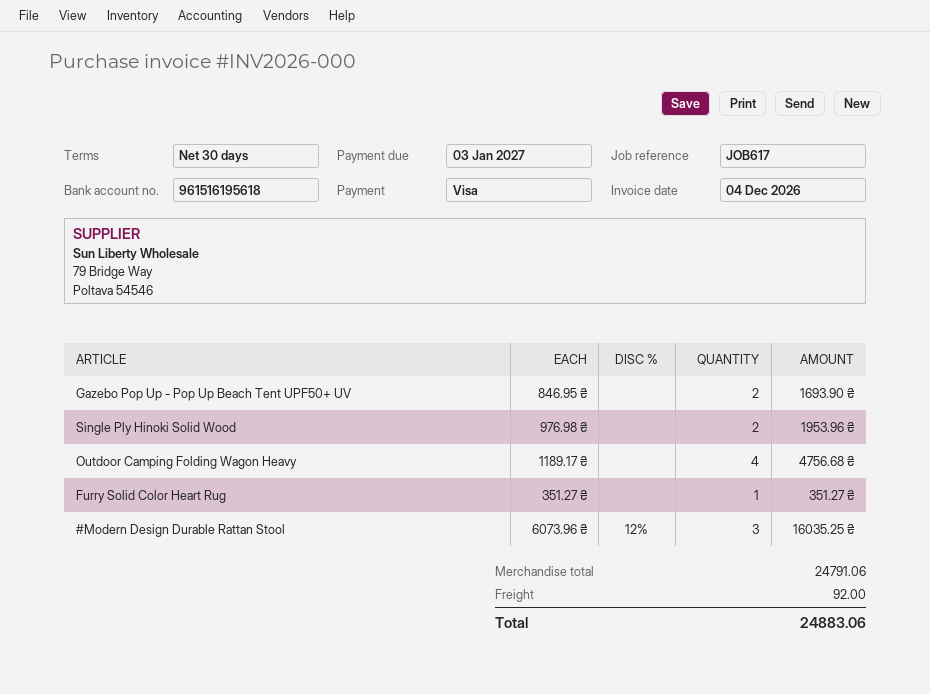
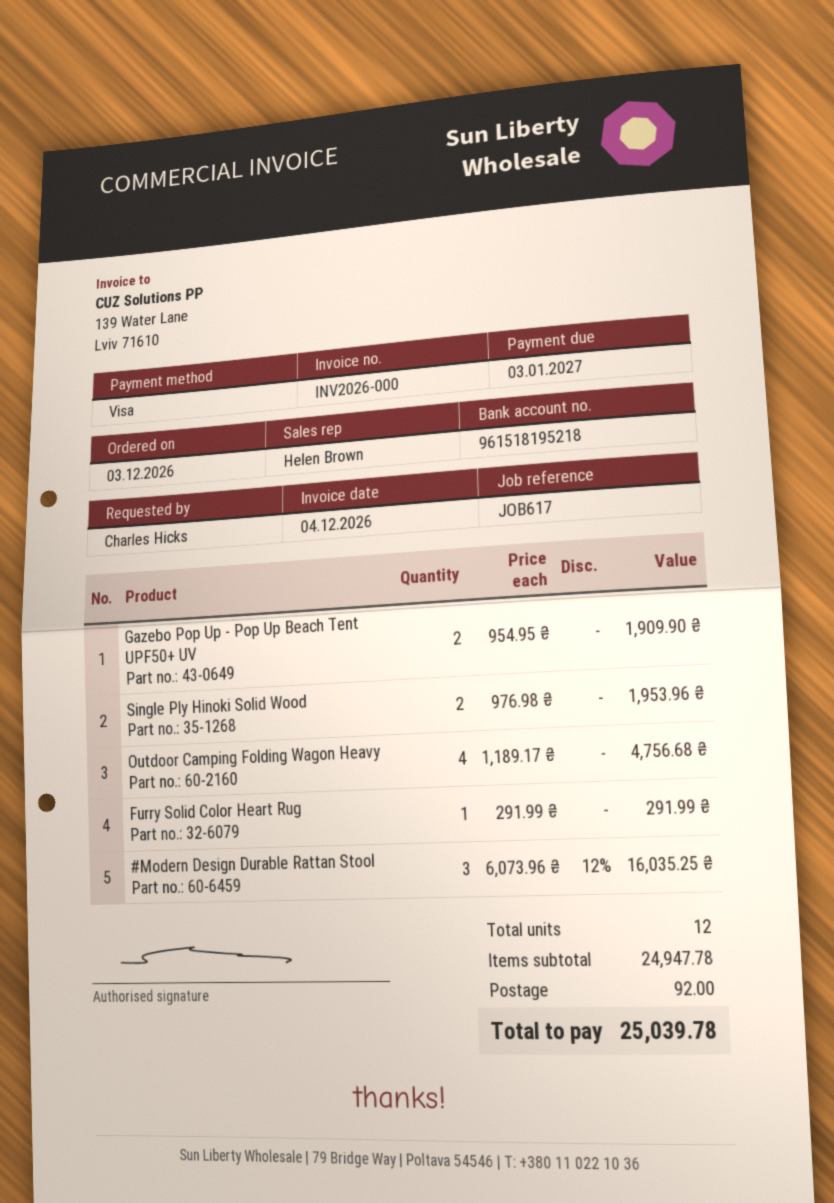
bank account: 961516195618 -> 961518195218
Gazebo Pop Up - Pop Up Beach Tent UPF50+ UV: 2 x 846.95 = 1693.90 -> 2 x 954.95 = 1909.90
Furry Solid Color Heart Rug: 1 x 351.27 = 351.27 -> 1 x 291.99 = 291.99
subtotal: 24791.06 -> 24947.78
total: 24883.06 -> 25039.78

